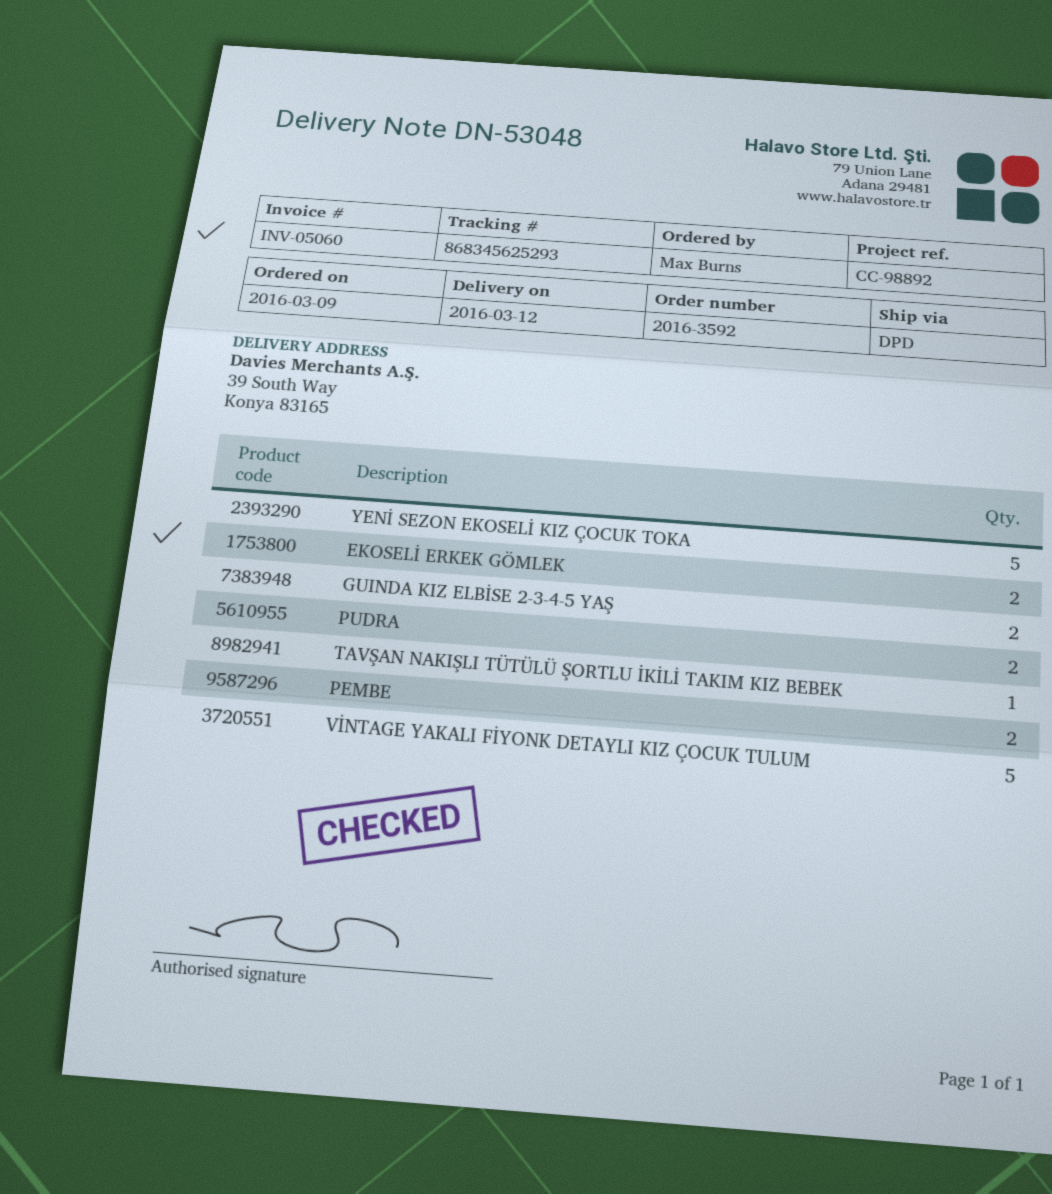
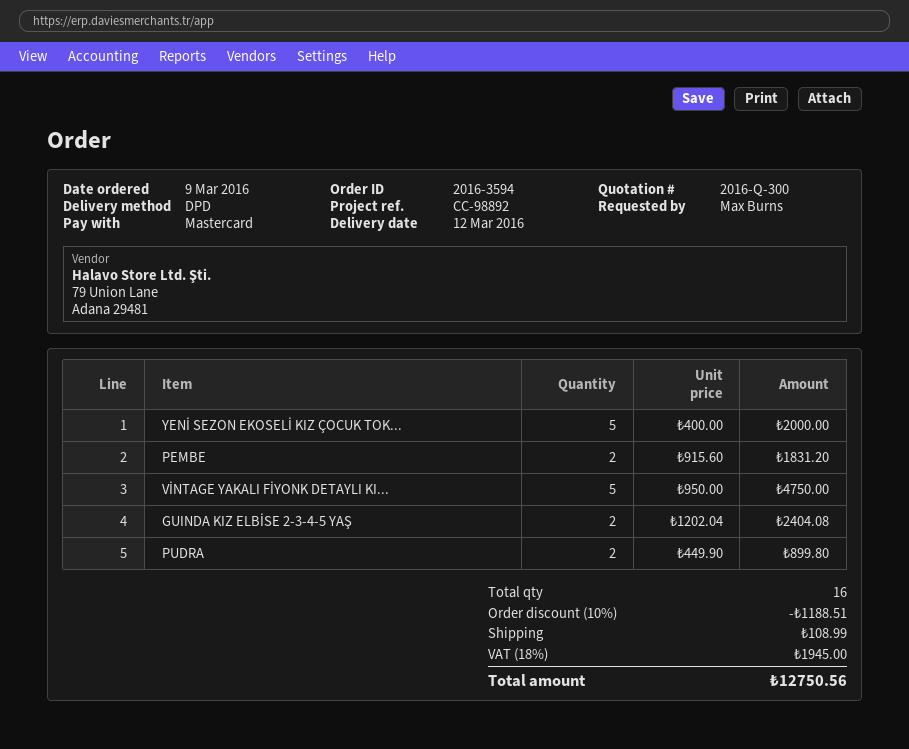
order number: 2016-3592 -> 2016-3594
EKOSELİ ERKEK GÖMLEK: 2 -> none
TAVŞAN NAKIŞLI TÜTÜLÜ ŞORTLU İKİLİ TAKIM KIZ BEBEK: 1 -> none

